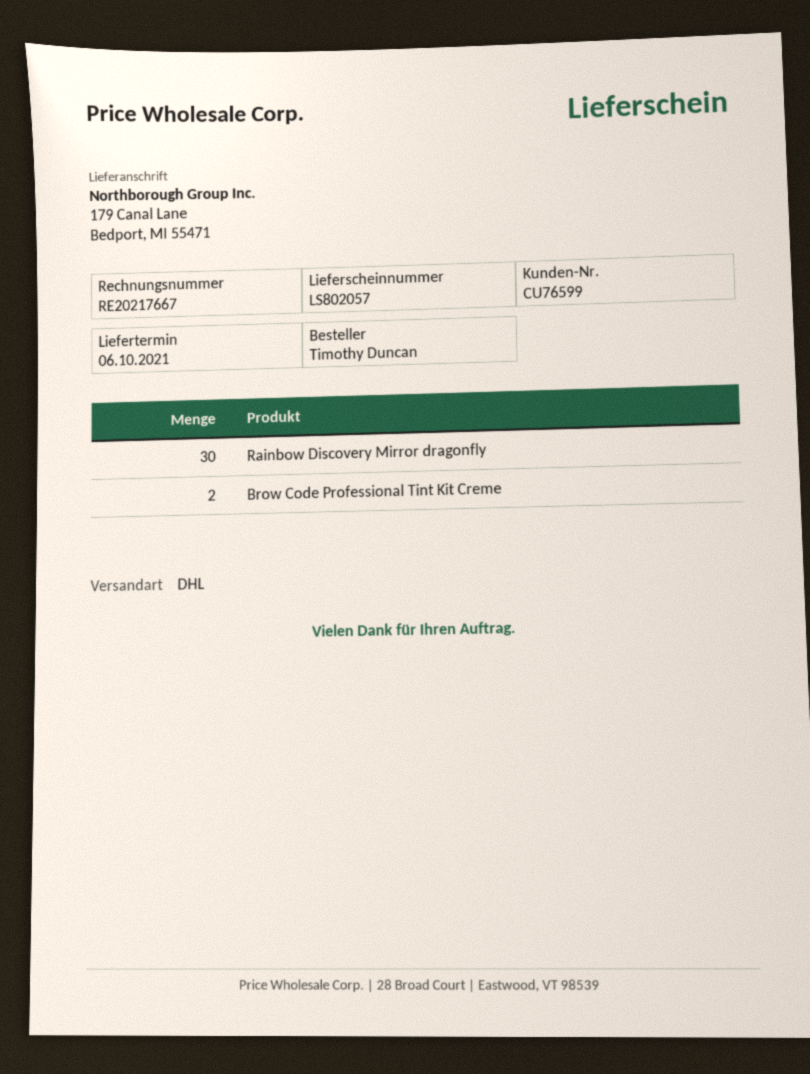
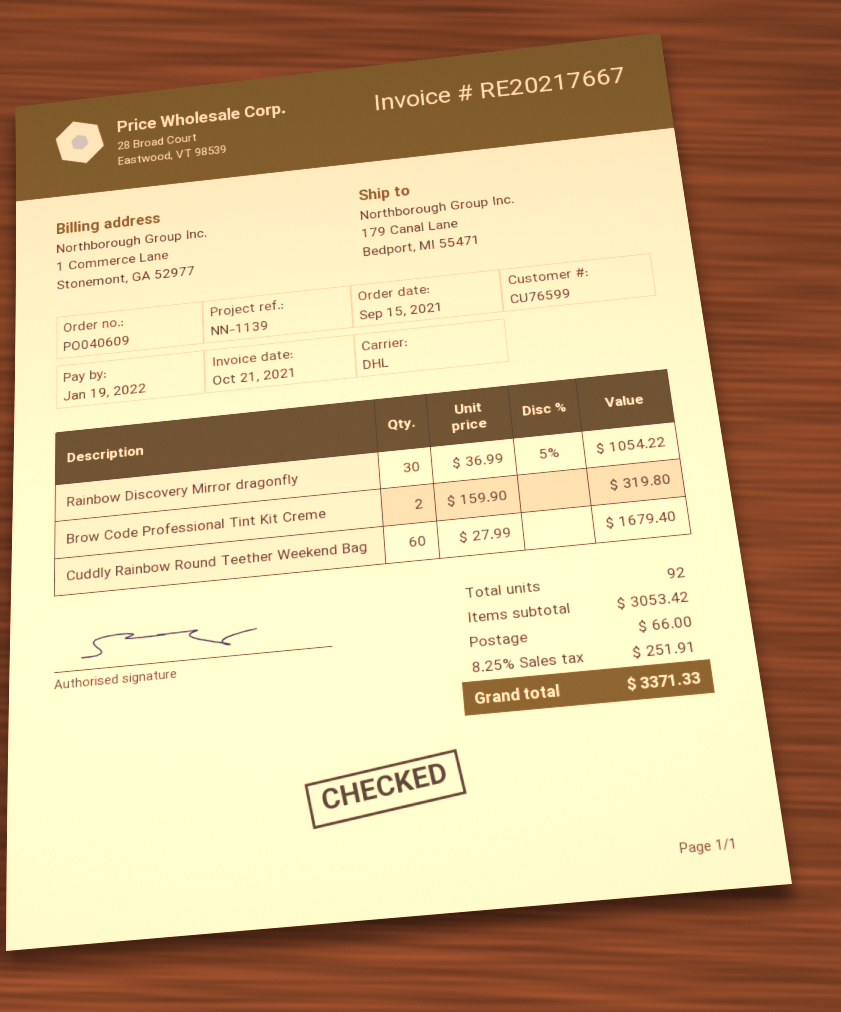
Cuddly Rainbow Round Teether Weekend Bag: none -> 60

